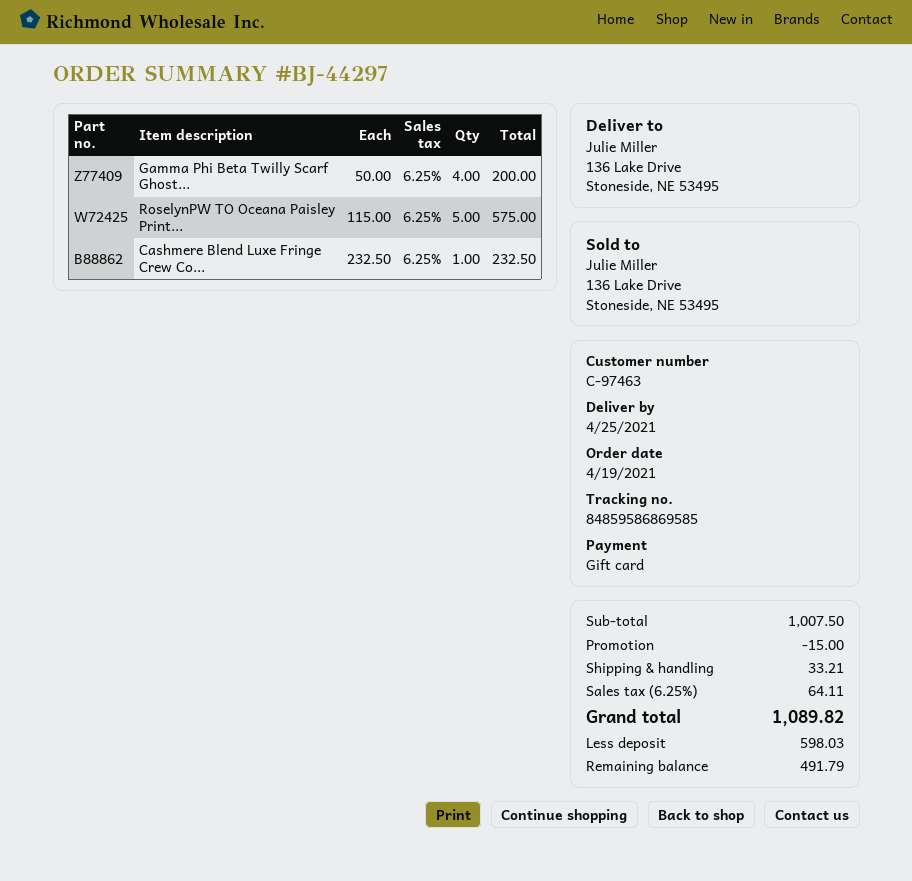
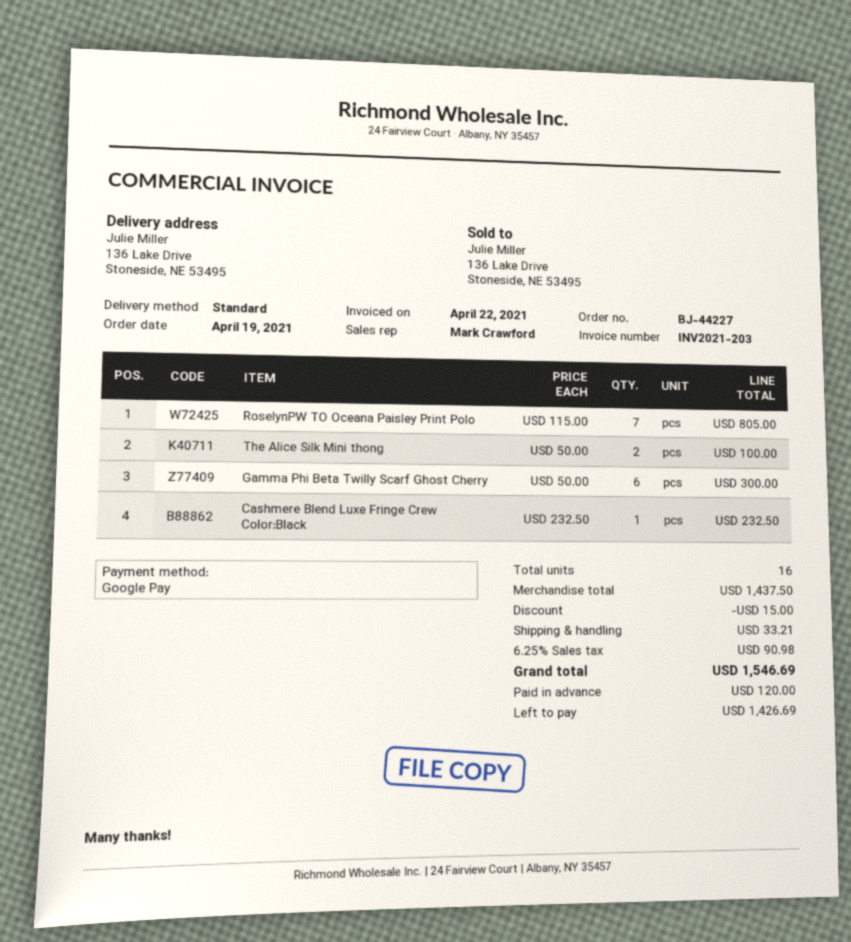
order number: BJ-44297 -> BJ-44227
payment method: gift card -> Google Pay
Gamma Phi Beta Twilly Scarf Ghost...: 4 x 50.00 = 200.00 -> 6 x 50.00 = 300.00
RoselynPW TO Oceana Paisley Print...: 5 x 115.00 = 575.00 -> 7 x 115.00 = 805.00
The Alice Silk Mini thong: none -> 2 x 50.00 = 100.00
subtotal: 1007.50 -> 1437.50
tax: 6.25% = 64.11 -> 6.25% = 90.98
total: 1089.82 -> 1546.69
deposit: 598.03 -> 120.00
balance: 491.79 -> 1426.69

